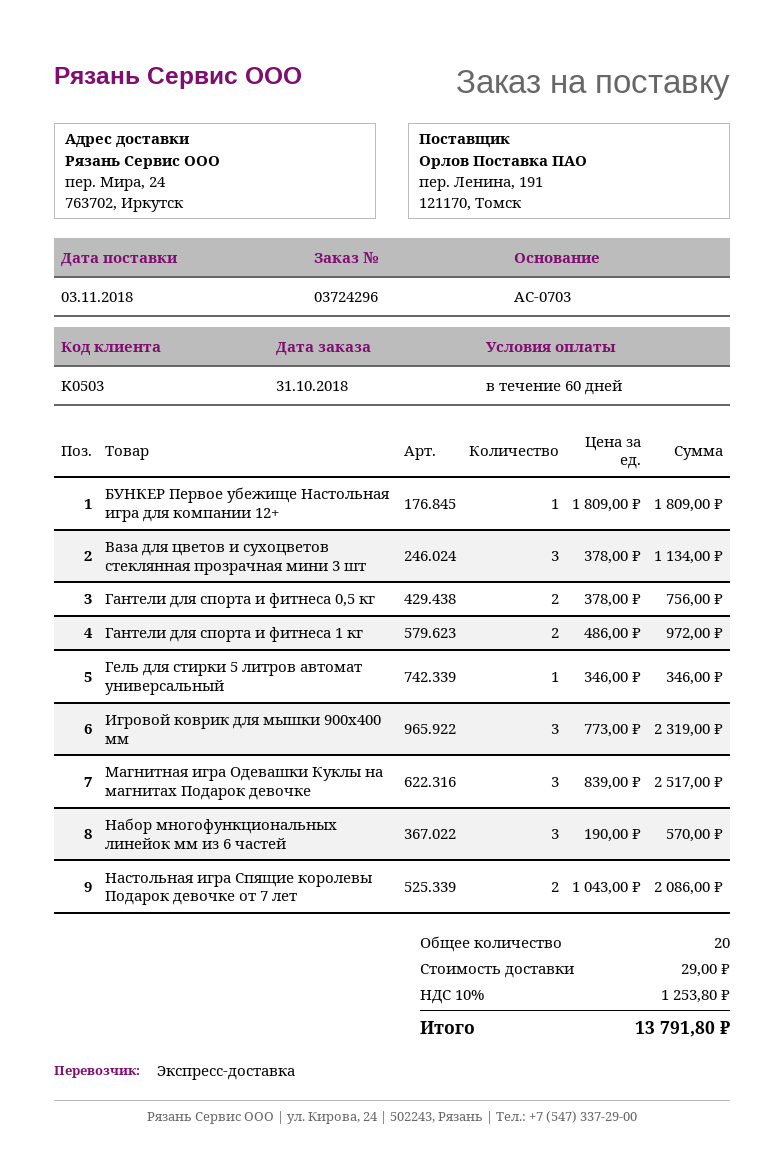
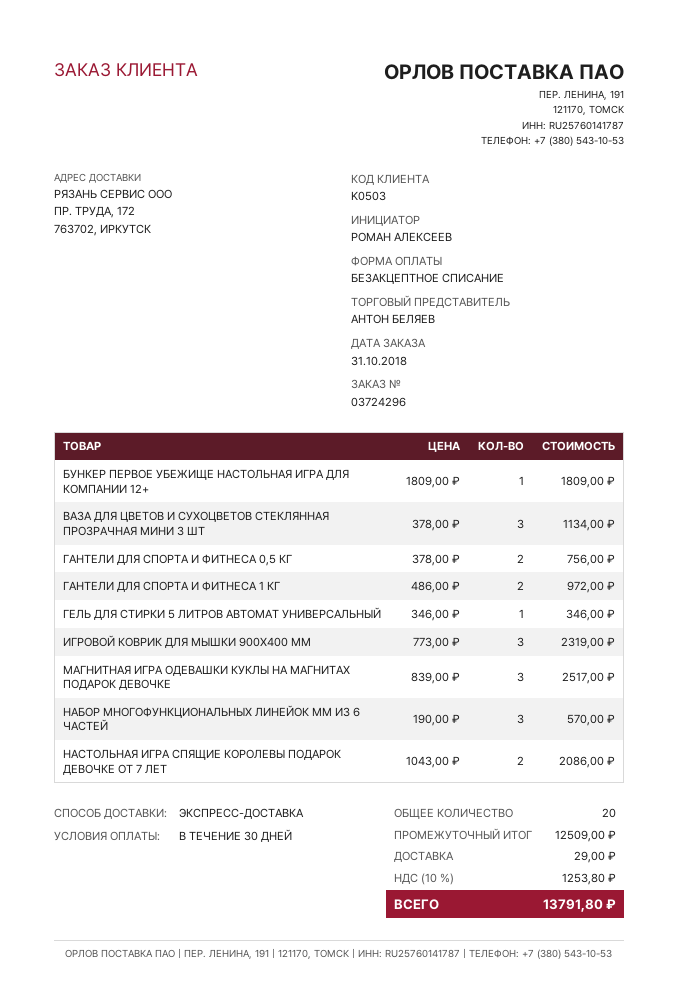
payment terms: 60 days -> 30 days
ship to: пер. Мира, 24, 763702, Иркутск -> ПР. ТРУДА, 172, 763702, ИРКУТСК

